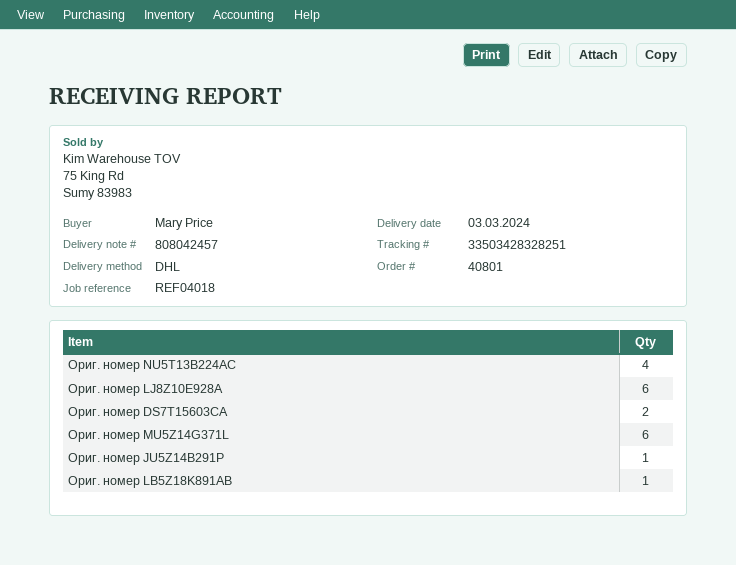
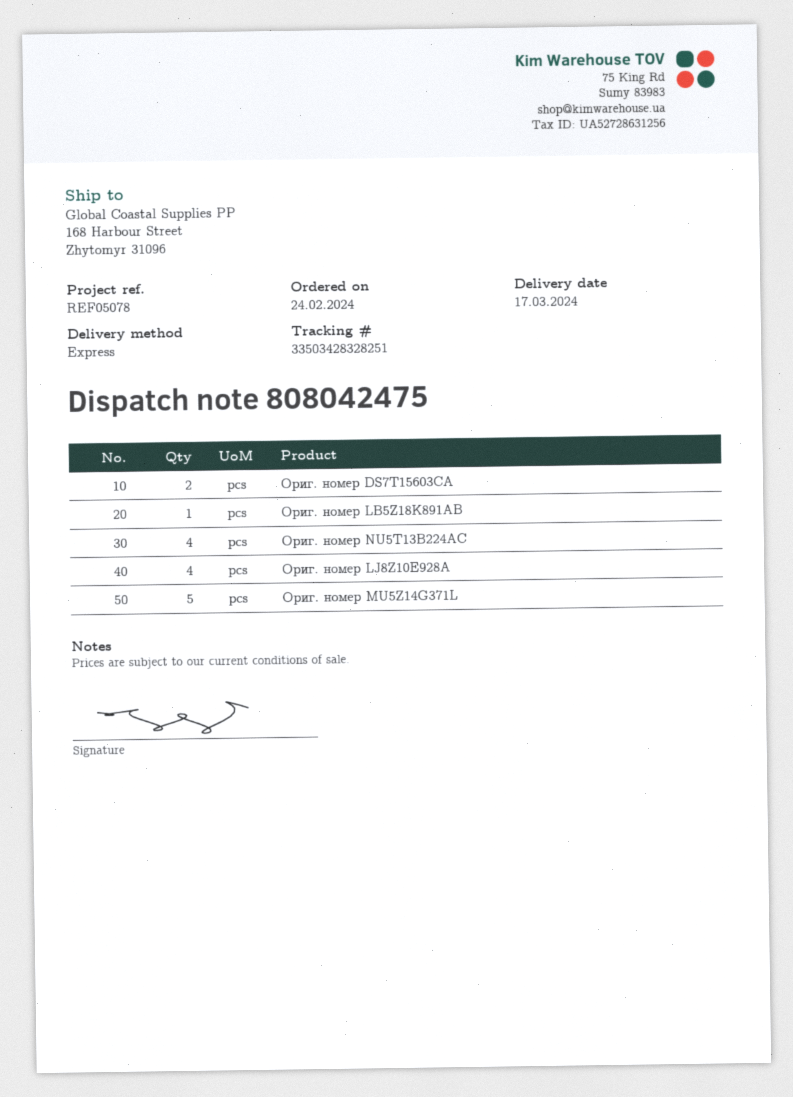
delivery note number: 808042457 -> 808042475
delivery date: 2024-03-03 -> 2024-03-17
reference: REF04018 -> REF05078
shipping method: DHL -> express
Ориг. номер LJ8Z10E928A: 6 -> 4
Ориг. номер MU5Z14G371L: 6 -> 5
Ориг. номер JU5Z14B291P: 1 -> none

